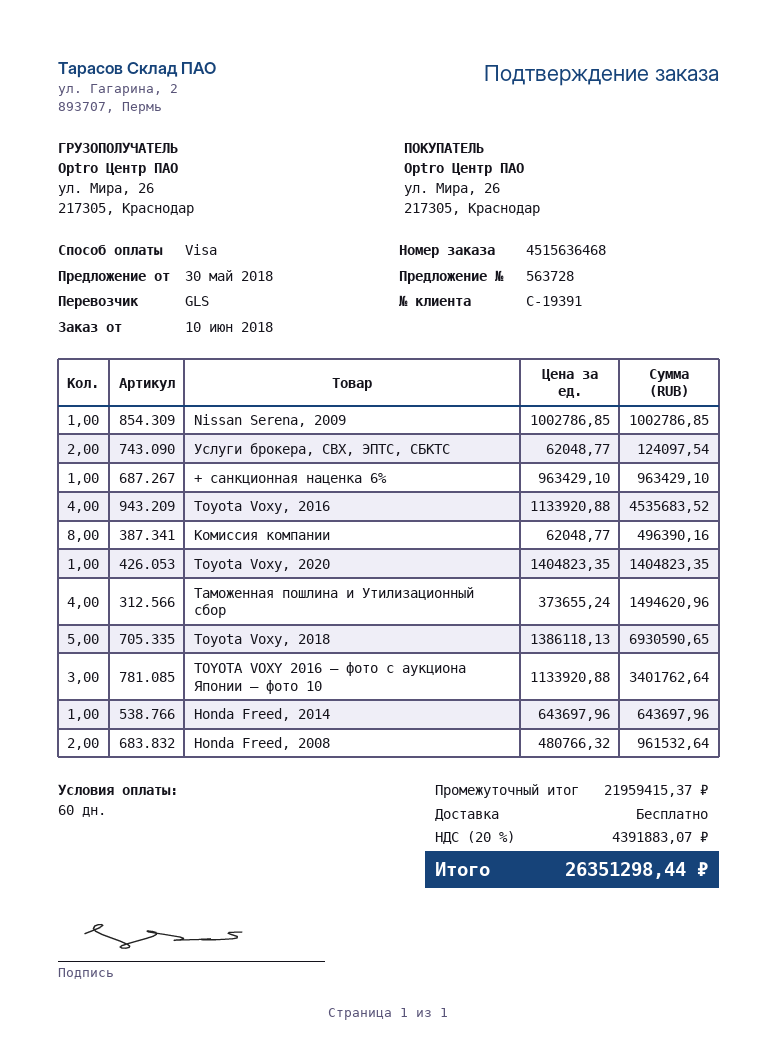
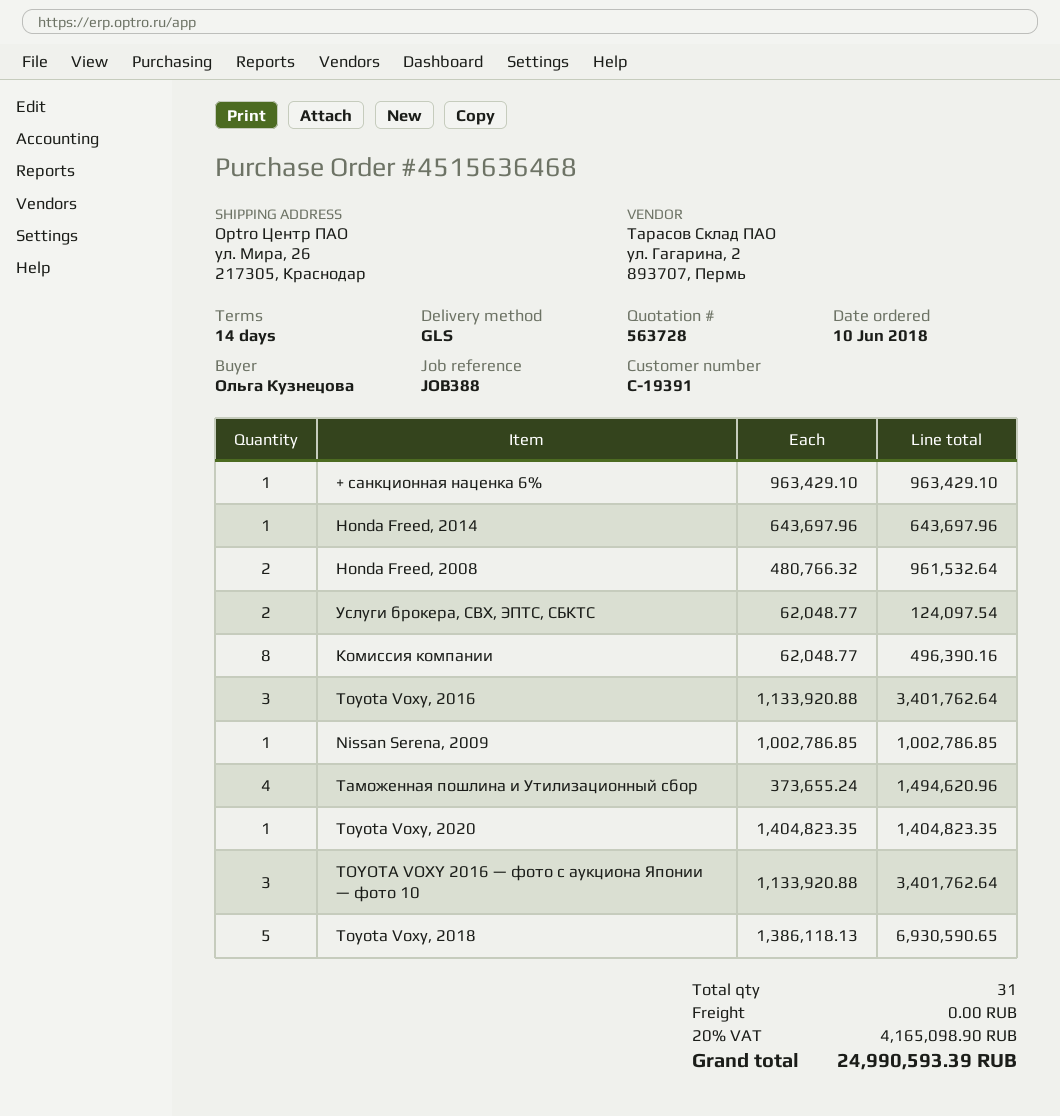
payment terms: 60 days -> 14 days
Toyota Voxy, 2016: 4 x 1133920.88 = 4535683.52 -> 3 x 1133920.88 = 3401762.64
tax: 20% = 4391883.07 -> 20% = 4165098.90
total: 26351298.44 -> 24990593.39

